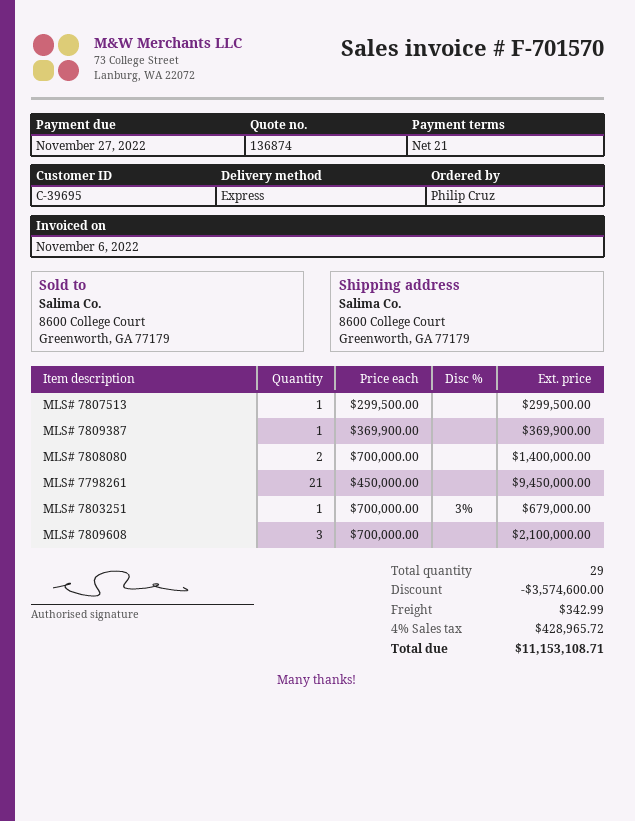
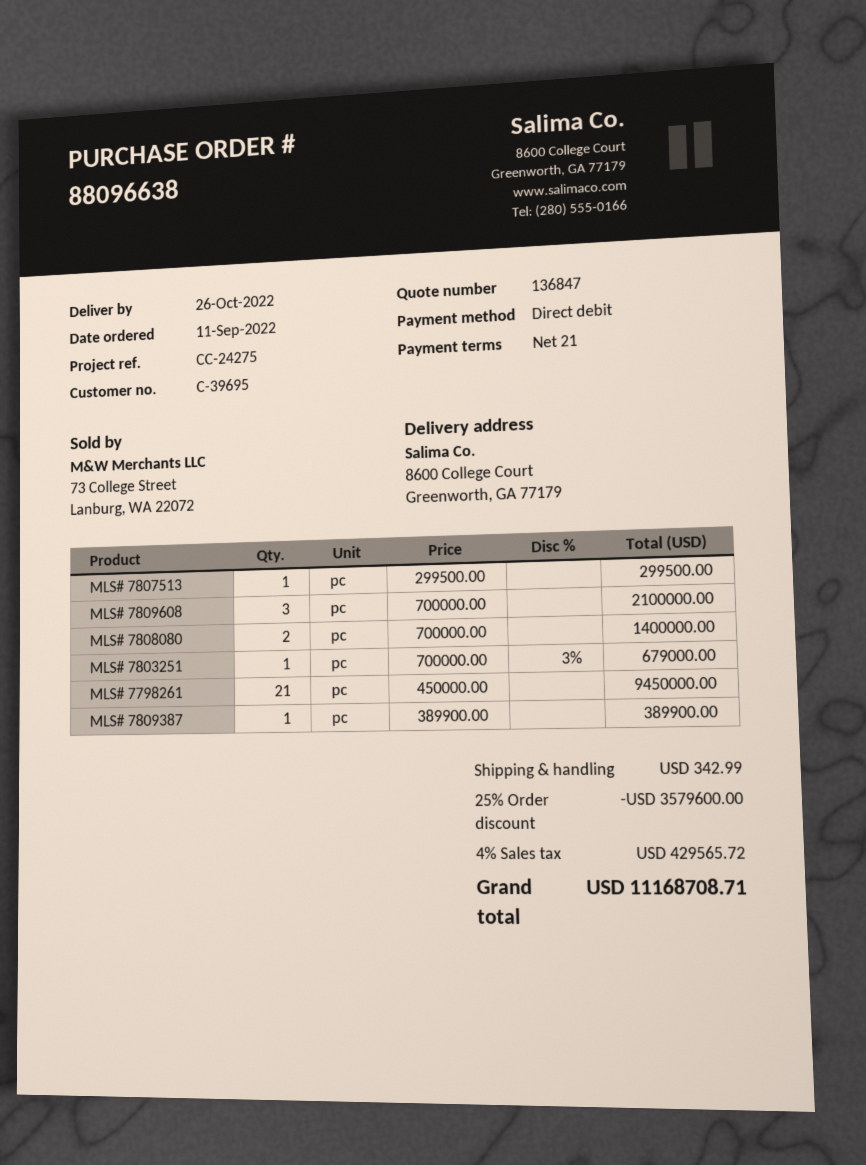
quote number: 136874 -> 136847
MLS# 7809387: 1 x 369900.00 = 369900.00 -> 1 x 389900.00 = 389900.00
discount: 3574600.00 -> 3579600.00
tax: 4% = 428965.72 -> 4% = 429565.72
total: 11153108.71 -> 11168708.71

